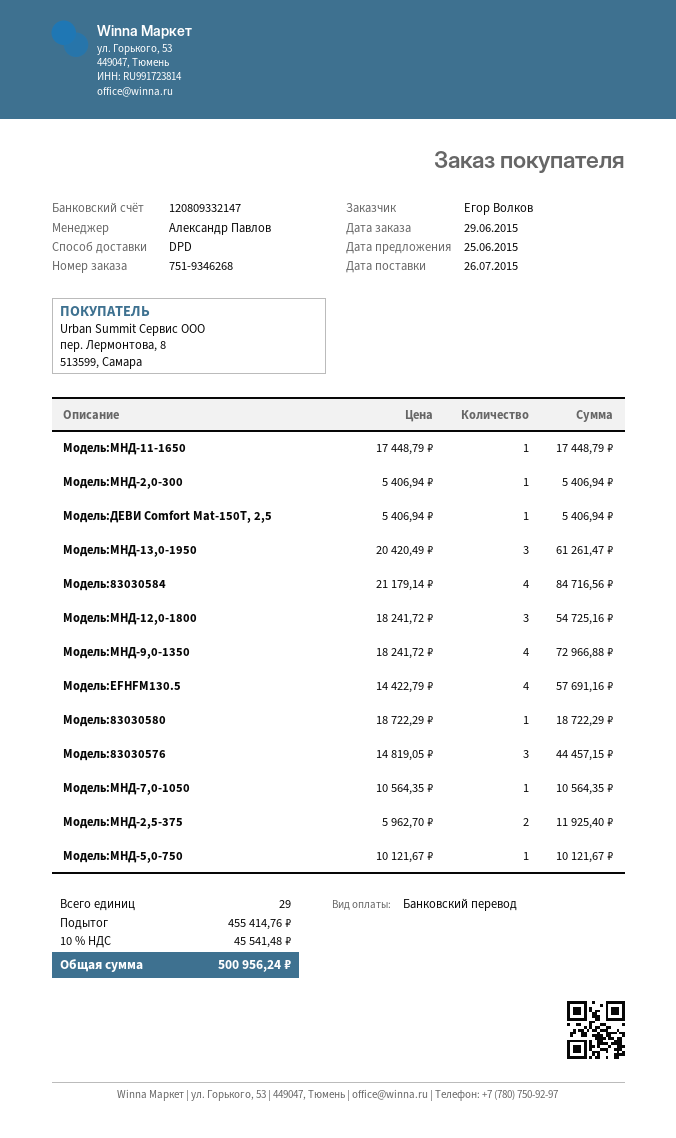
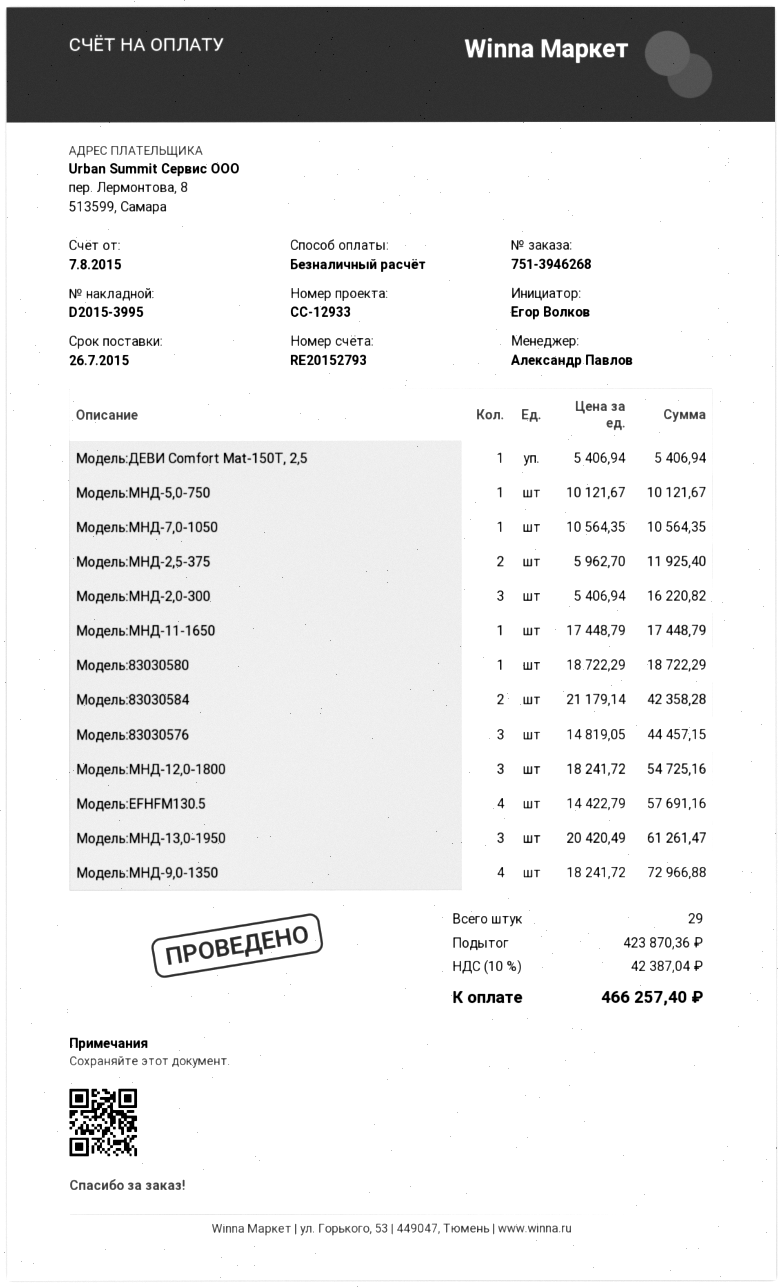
order number: 751-9346268 -> 751-3946268
Модель:МНД-2,0-300: 1 x 5406.94 = 5406.94 -> 3 x 5406.94 = 16220.82
Модель:83030584: 4 x 21179.14 = 84716.56 -> 2 x 21179.14 = 42358.28
subtotal: 455414.76 -> 423870.36
tax: 10% = 45541.48 -> 10% = 42387.04
total: 500956.24 -> 466257.40

